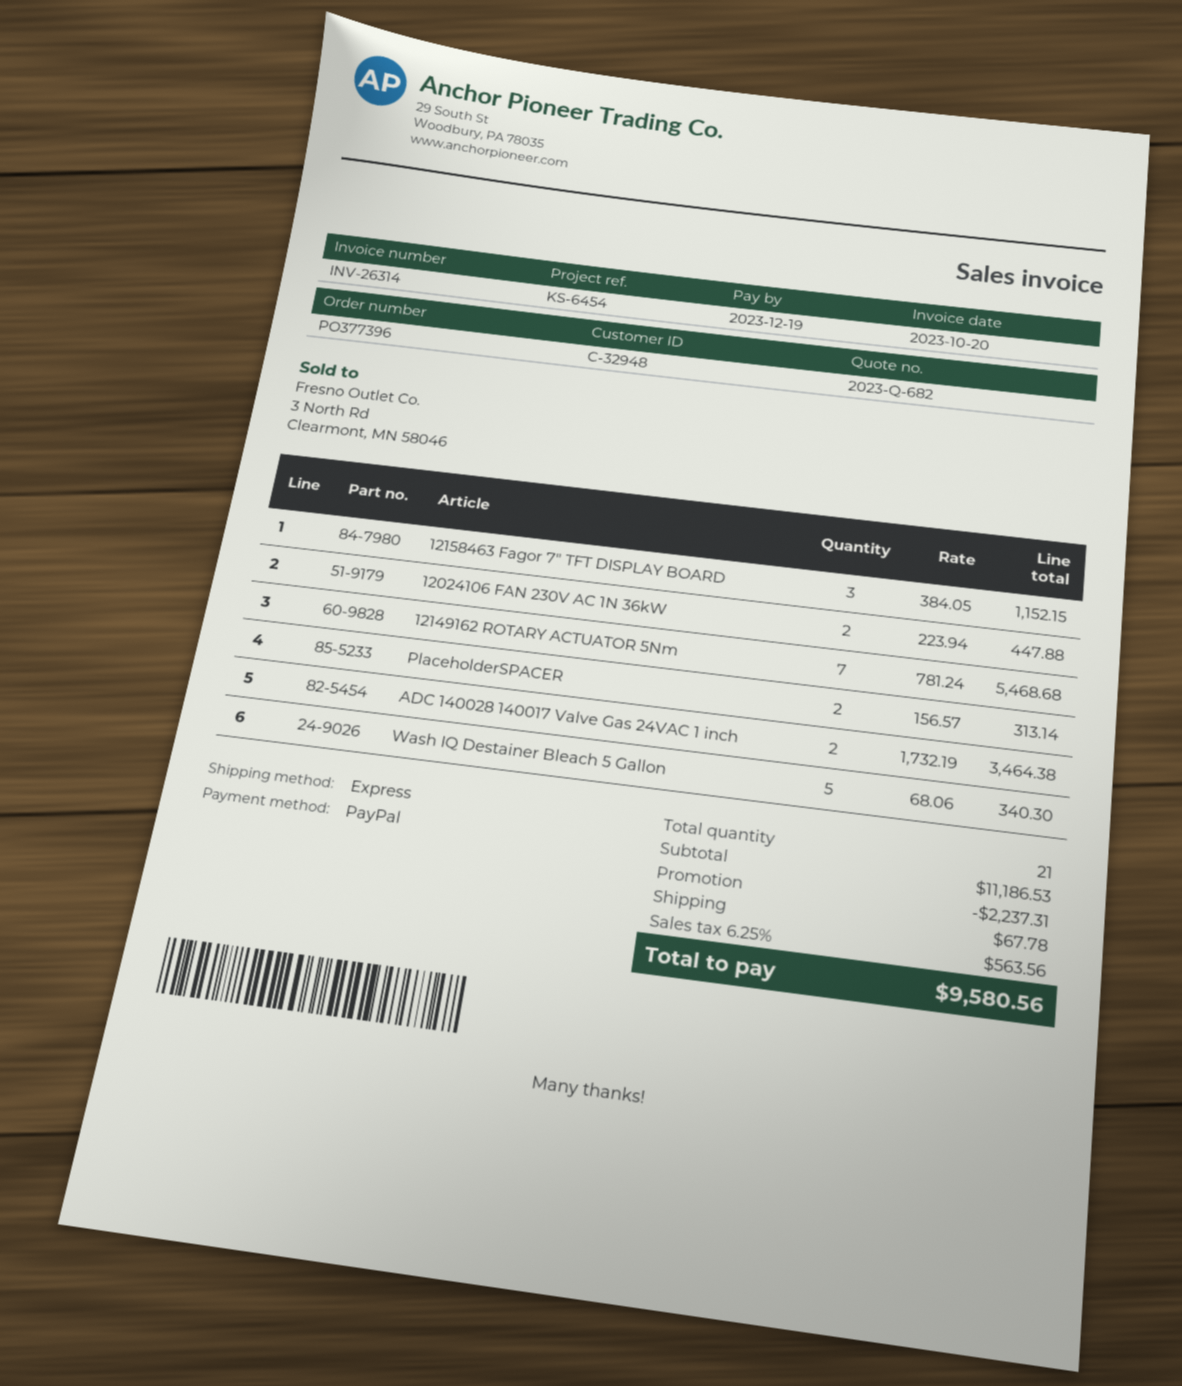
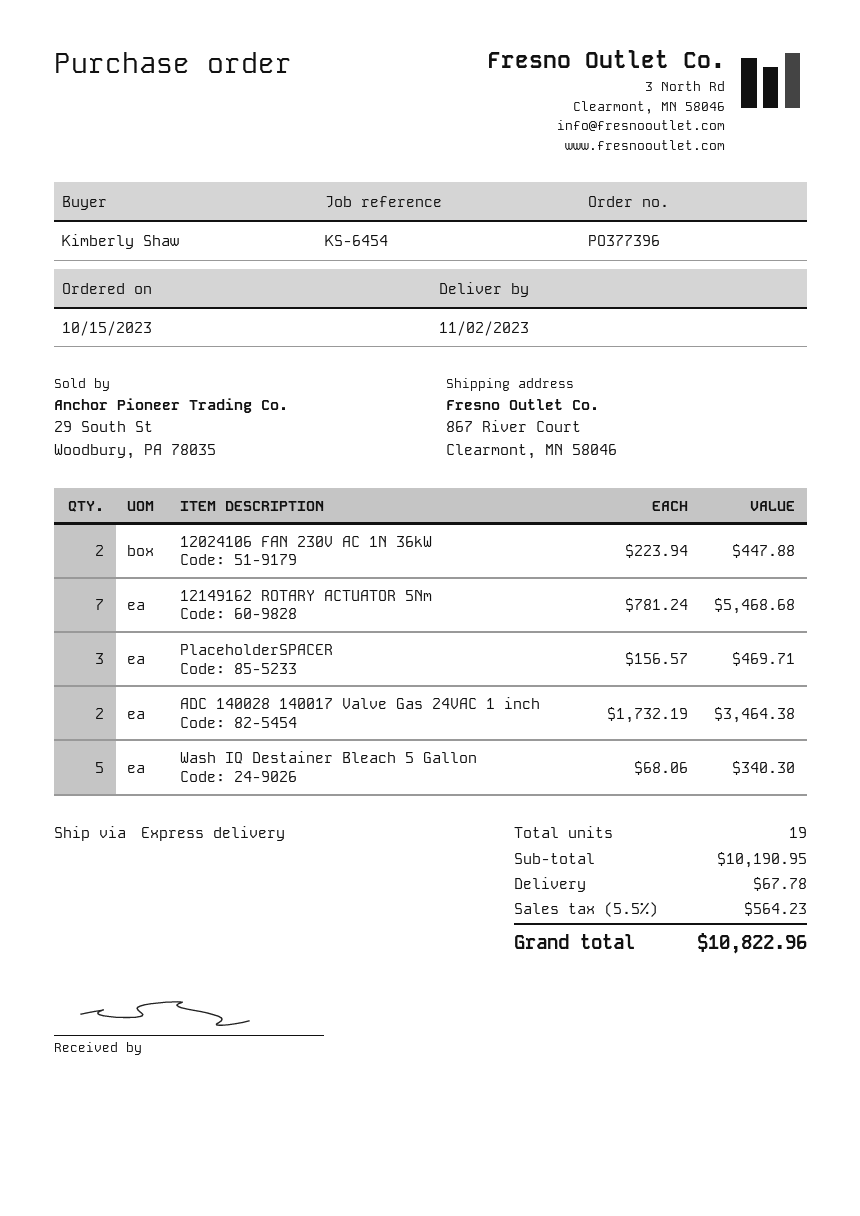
12158463 Fagor 7" TFT DISPLAY BOARD: 3 x 384.05 = 1152.15 -> none
PlaceholderSPACER: 2 x 156.57 = 313.14 -> 3 x 156.57 = 469.71
total quantity: 21 -> 19
subtotal: 11186.53 -> 10190.95
discount: 2237.31 -> none
tax: 6.25% = 563.56 -> 5.5% = 564.23
total: 9580.56 -> 10822.96

